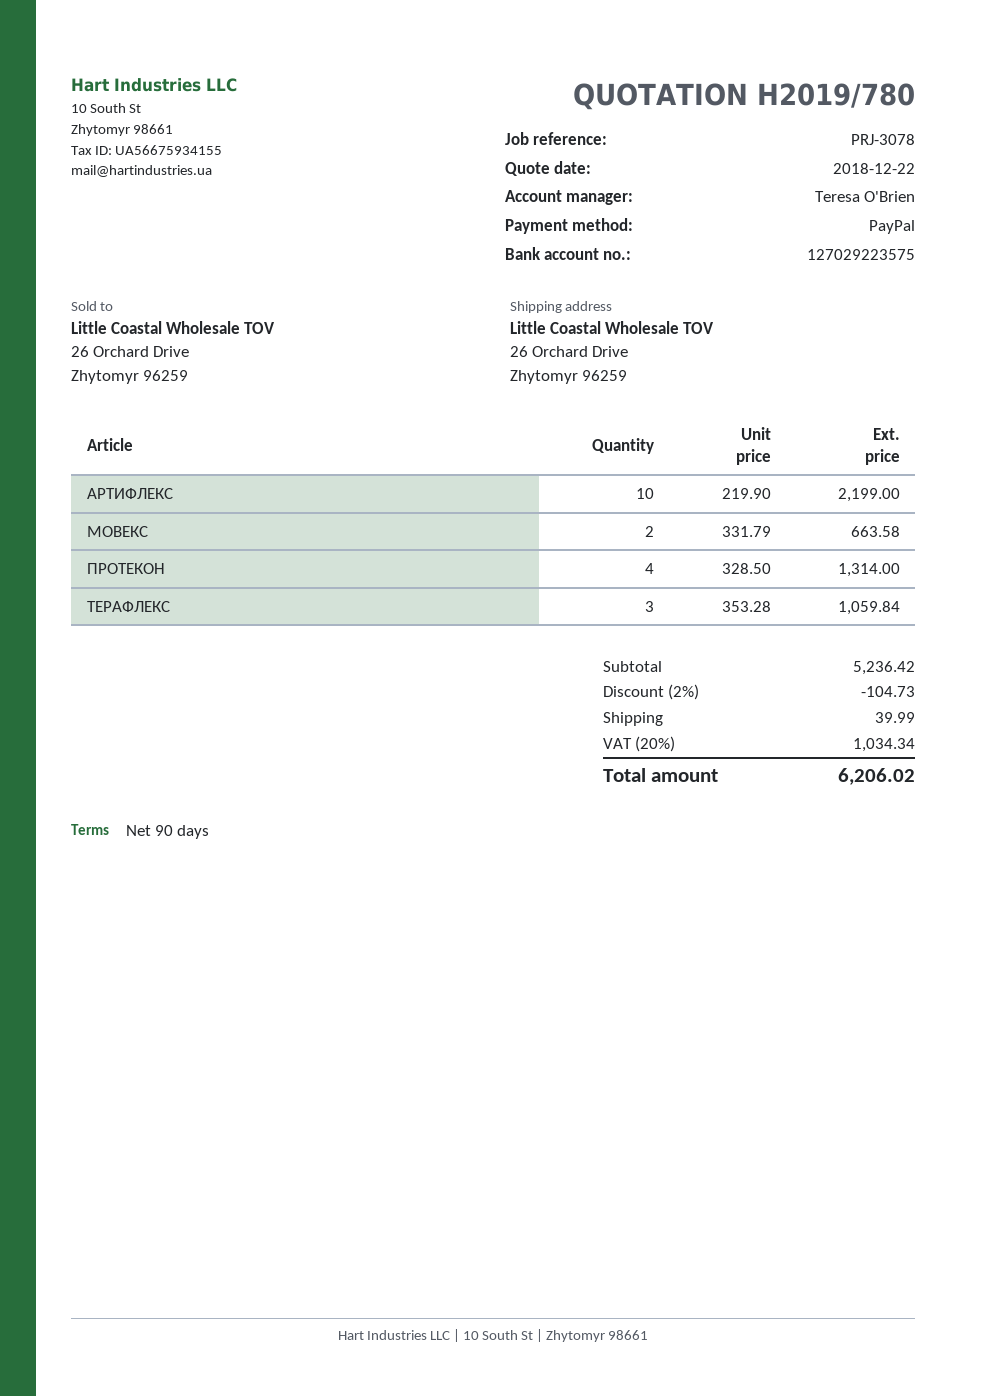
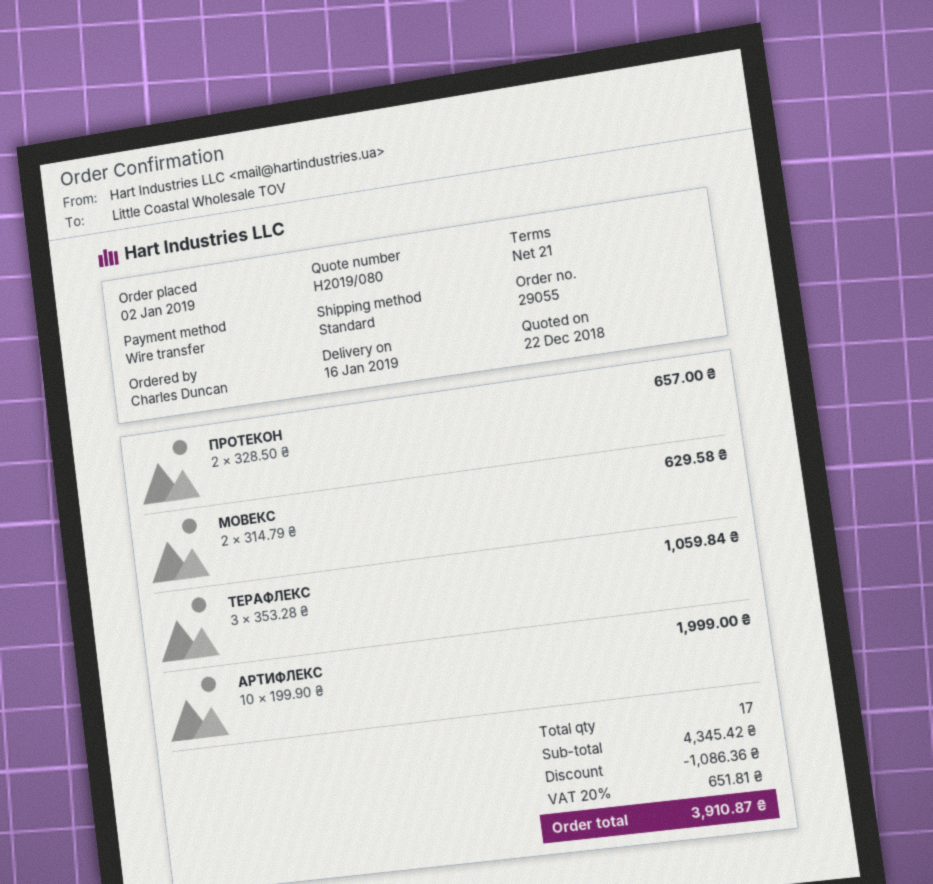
quote number: H2019/780 -> H2019/080
payment terms: 90 days -> 21 days
payment method: PayPal -> bank transfer
АРТИФЛЕКС: 10 x 219.90 = 2199.00 -> 10 x 199.90 = 1999.00
МОВЕКС: 2 x 331.79 = 663.58 -> 2 x 314.79 = 629.58
ПРОТЕКОН: 4 x 328.50 = 1314.00 -> 2 x 328.50 = 657.00
subtotal: 5236.42 -> 4345.42
discount: 104.73 -> 1086.36
shipping: 39.99 -> none
tax: 20% = 1034.34 -> 20% = 651.81
total: 6206.02 -> 3910.87

